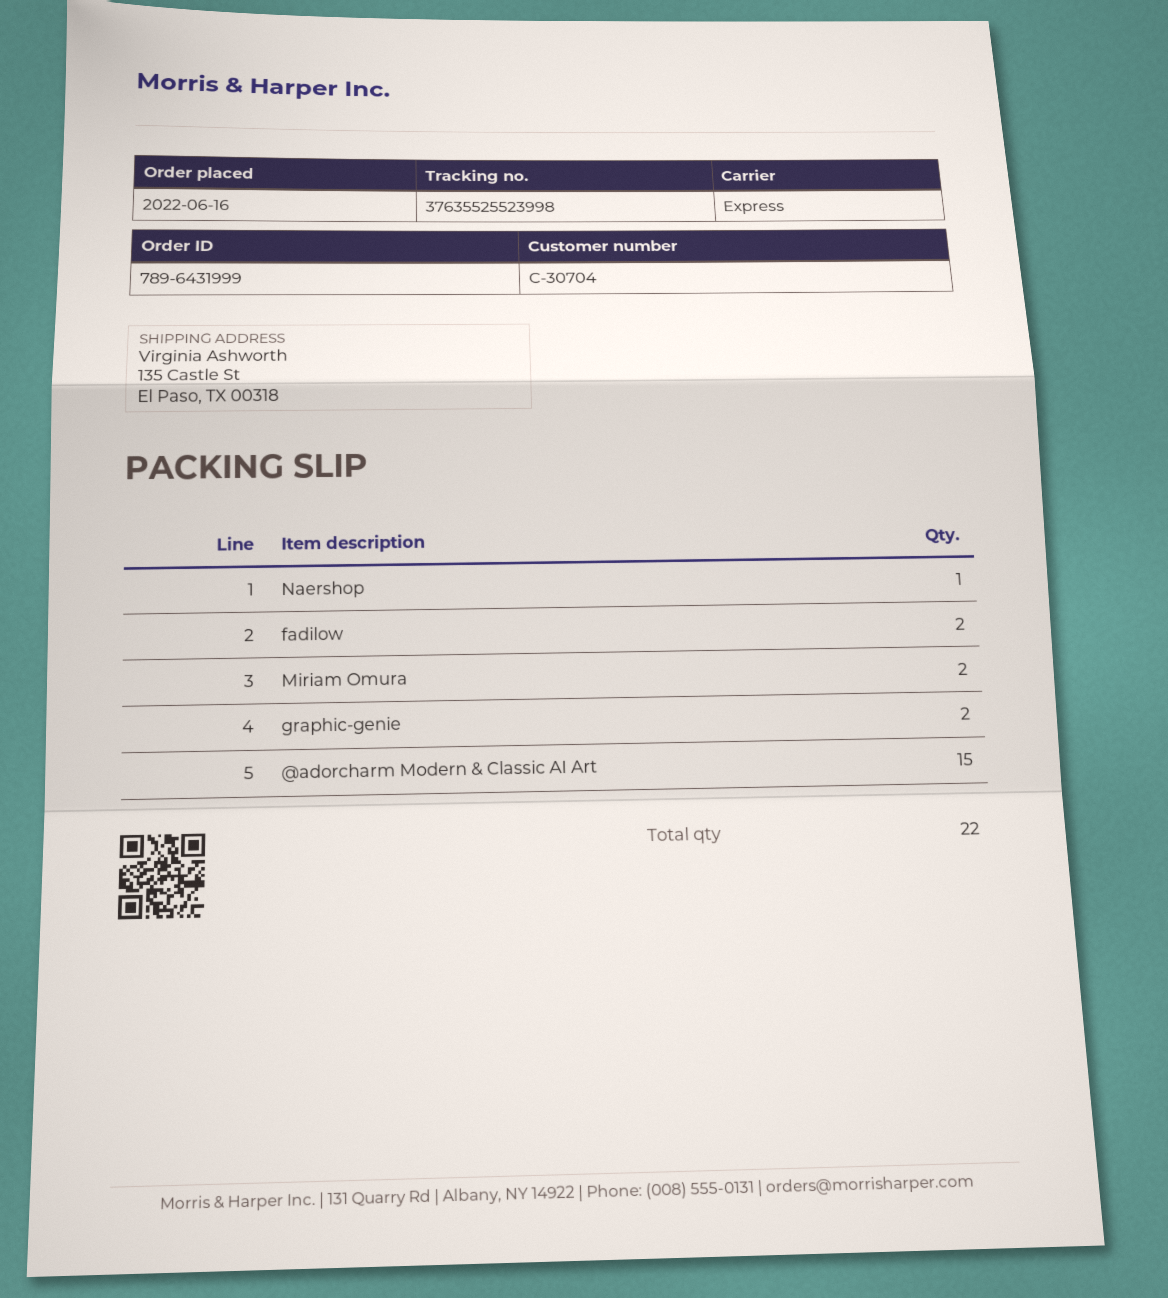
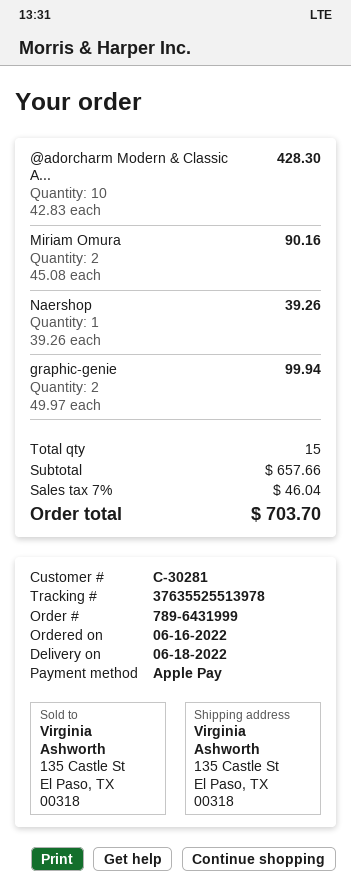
customer number: C-30704 -> C-30281
tracking number: 37635525523998 -> 37635525513978
fadilow: 2 -> none
@adorcharm Modern & Classic AI Art: 15 -> 10
total quantity: 22 -> 15

